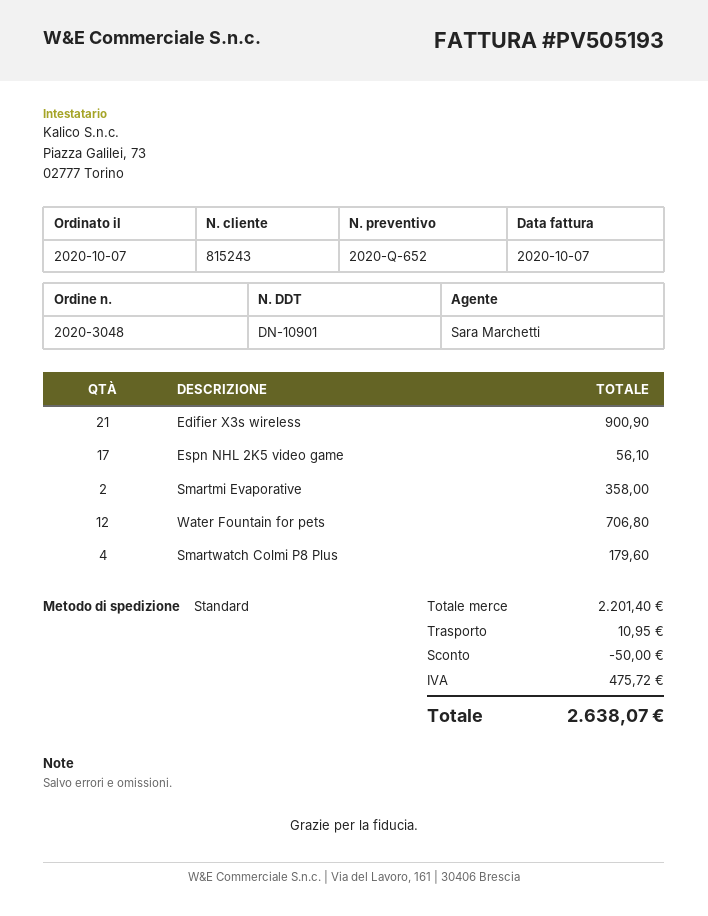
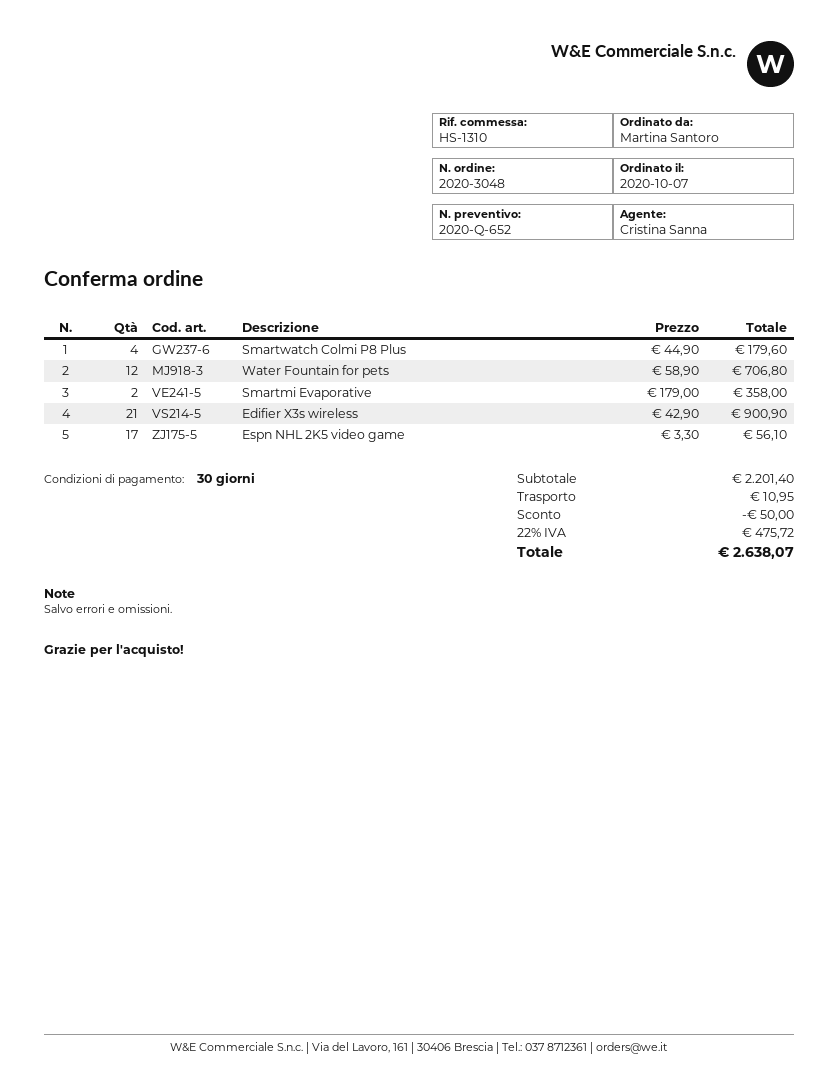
sales rep: Sara Marchetti -> Cristina Sanna

